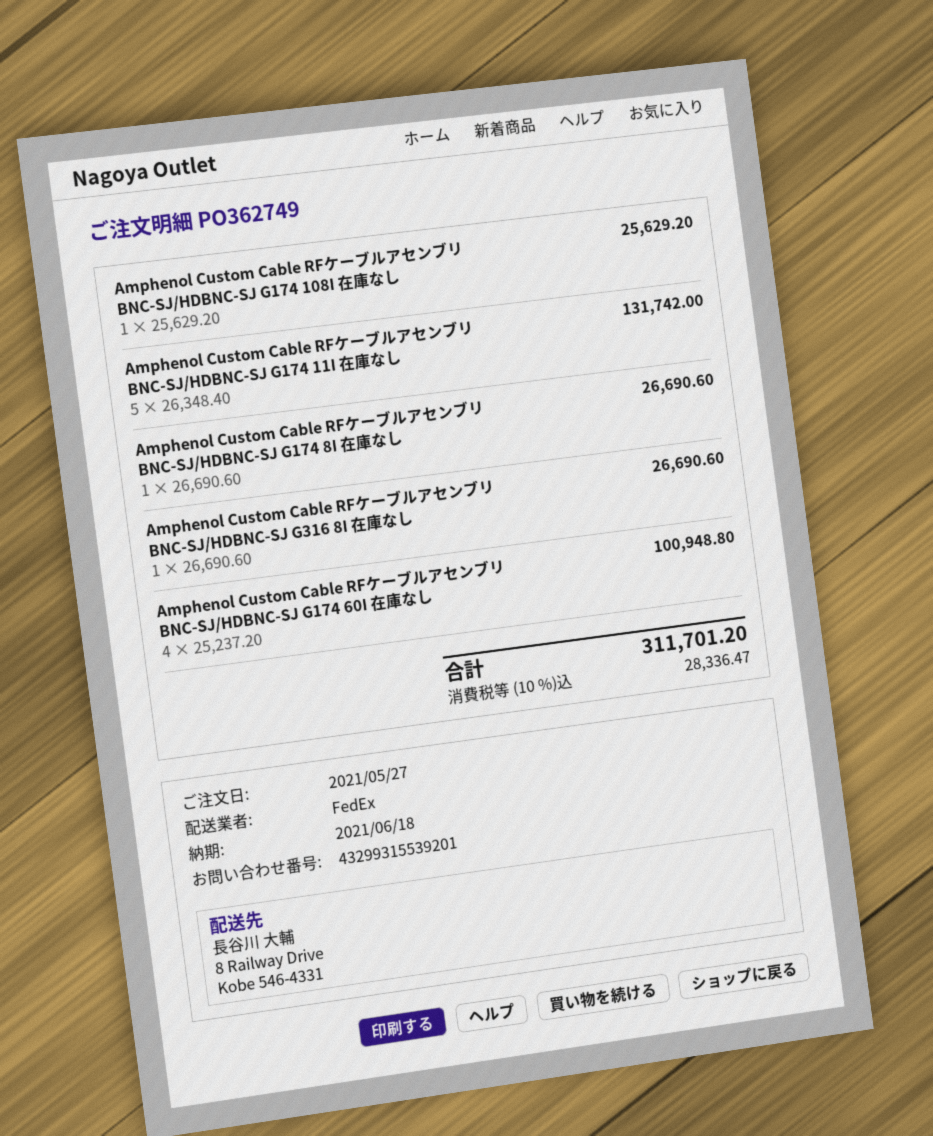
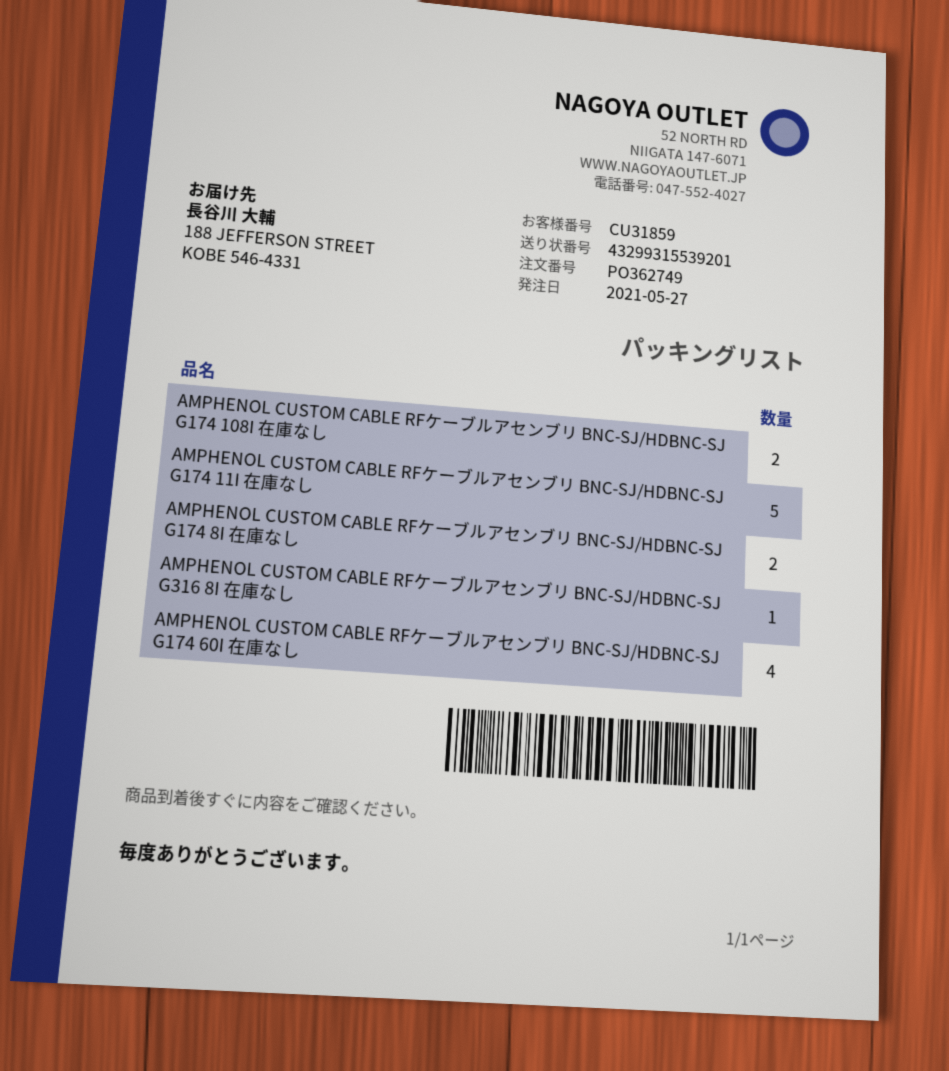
ship to: 8 Railway Drive, Kobe 546-4331 -> 188 JEFFERSON STREET, KOBE 546-4331
Amphenol Custom Cable RFケーブルアセンブリ BNC-SJ/HDBNC-SJ G174 108I 在庫なし: 1 -> 2
Amphenol Custom Cable RFケーブルアセンブリ BNC-SJ/HDBNC-SJ G174 8I 在庫なし: 1 -> 2

